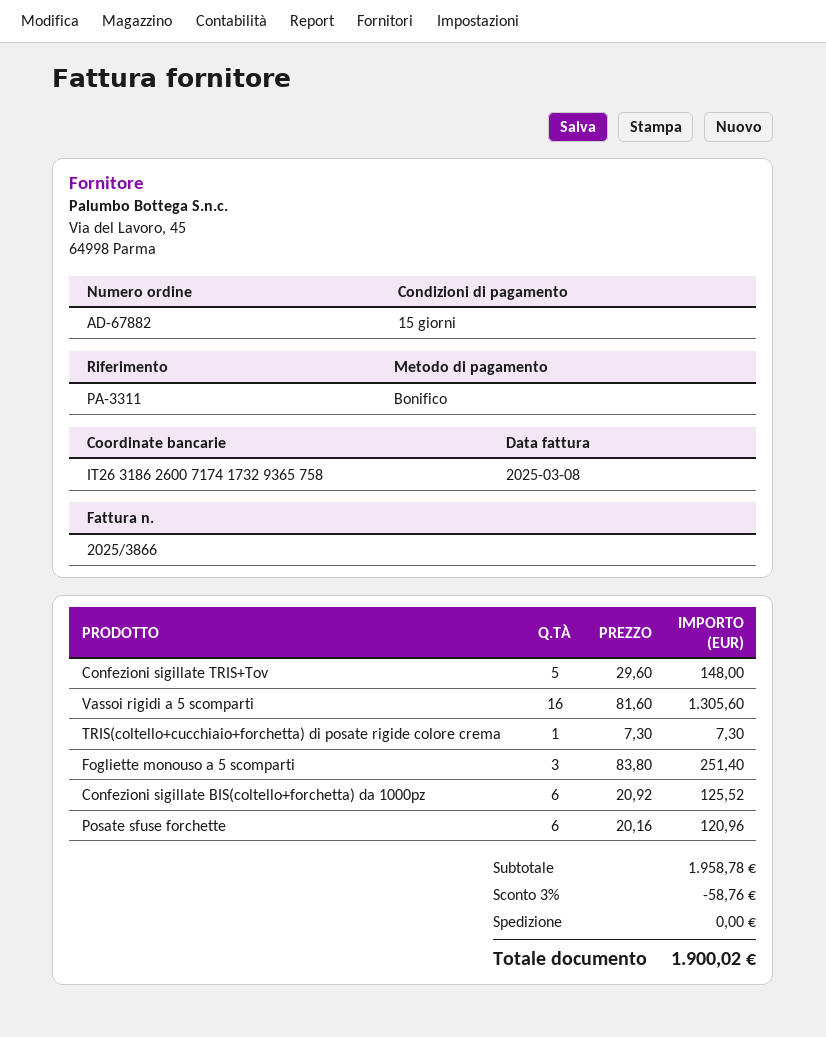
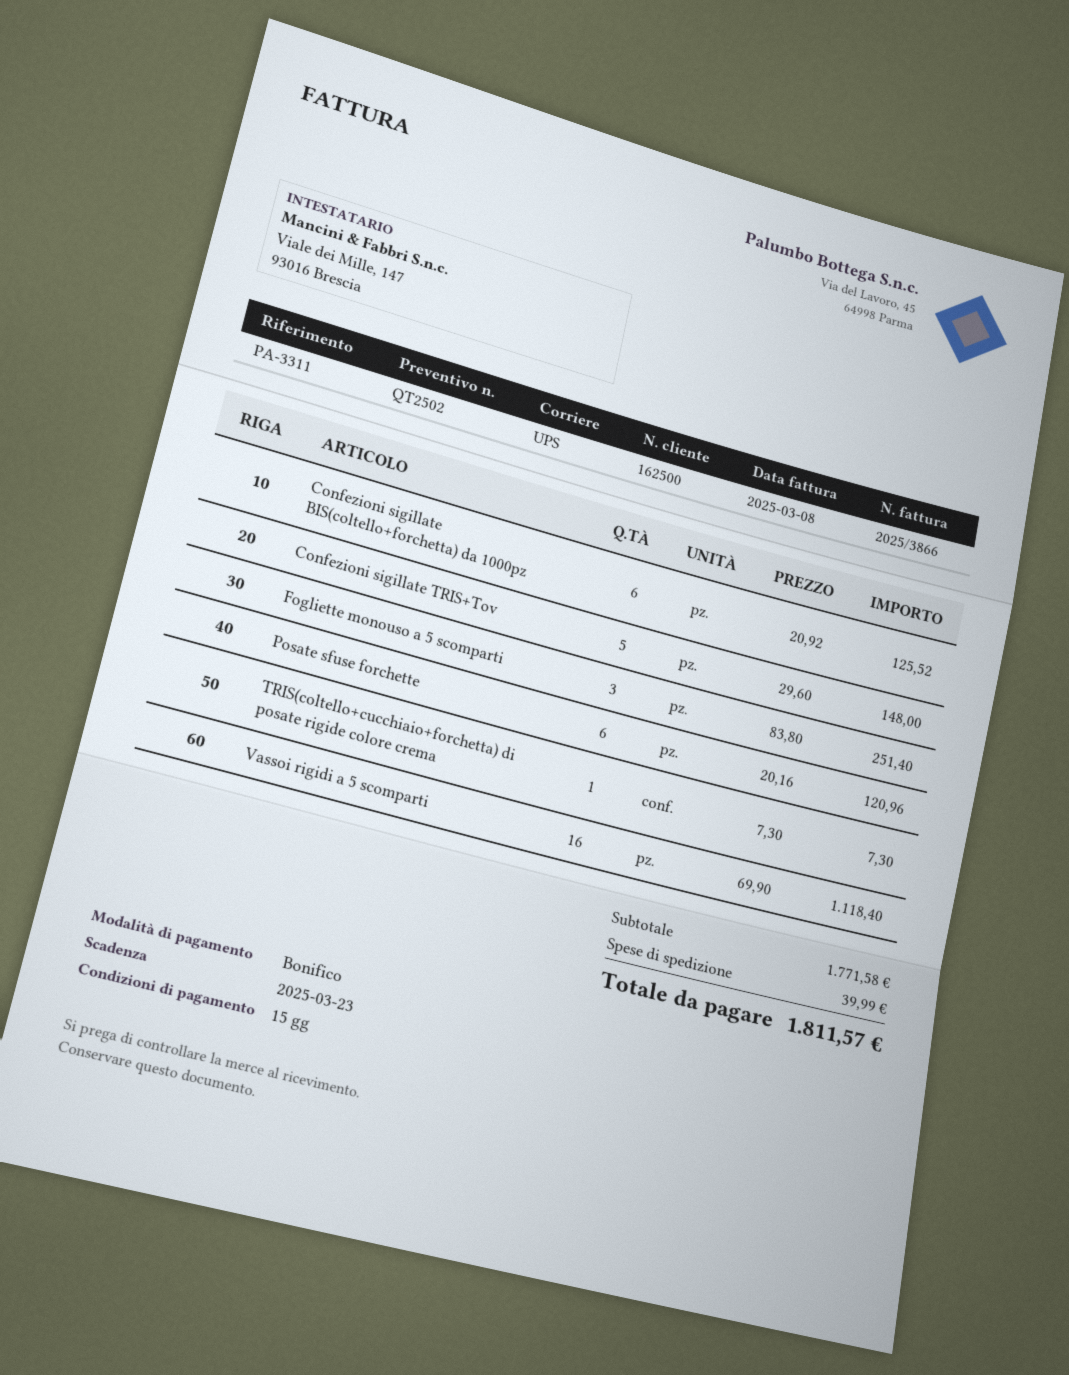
Vassoi rigidi a 5 scomparti: 16 x 81.60 = 1305.60 -> 16 x 69.90 = 1118.40
subtotal: 1958.78 -> 1771.58
discount: 3% = 58.76 -> none
shipping: 0.00 -> 39.99
total: 1900.02 -> 1811.57

